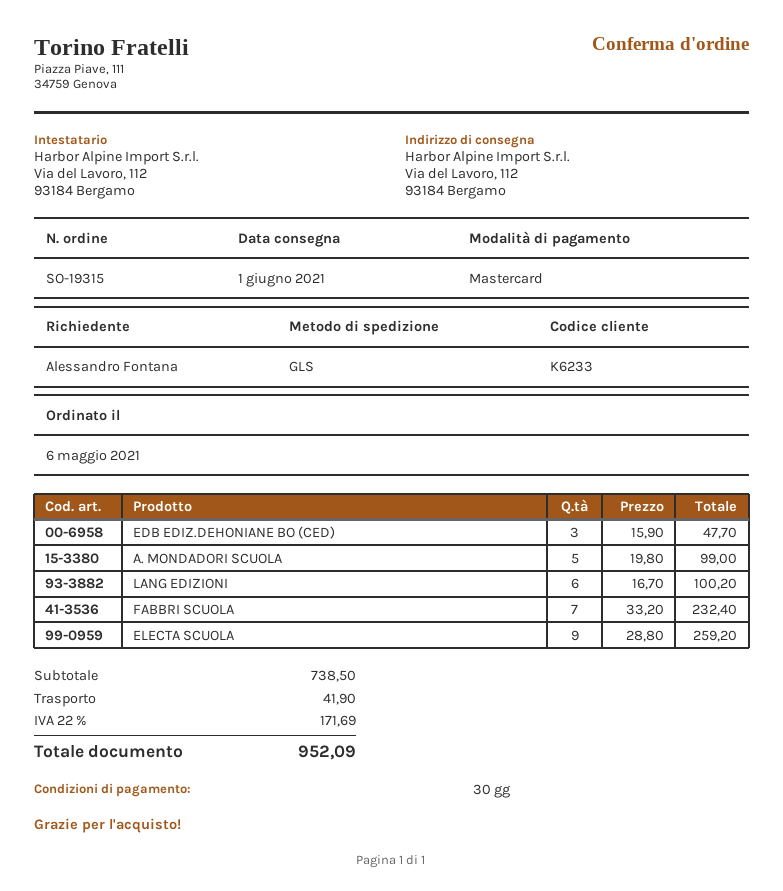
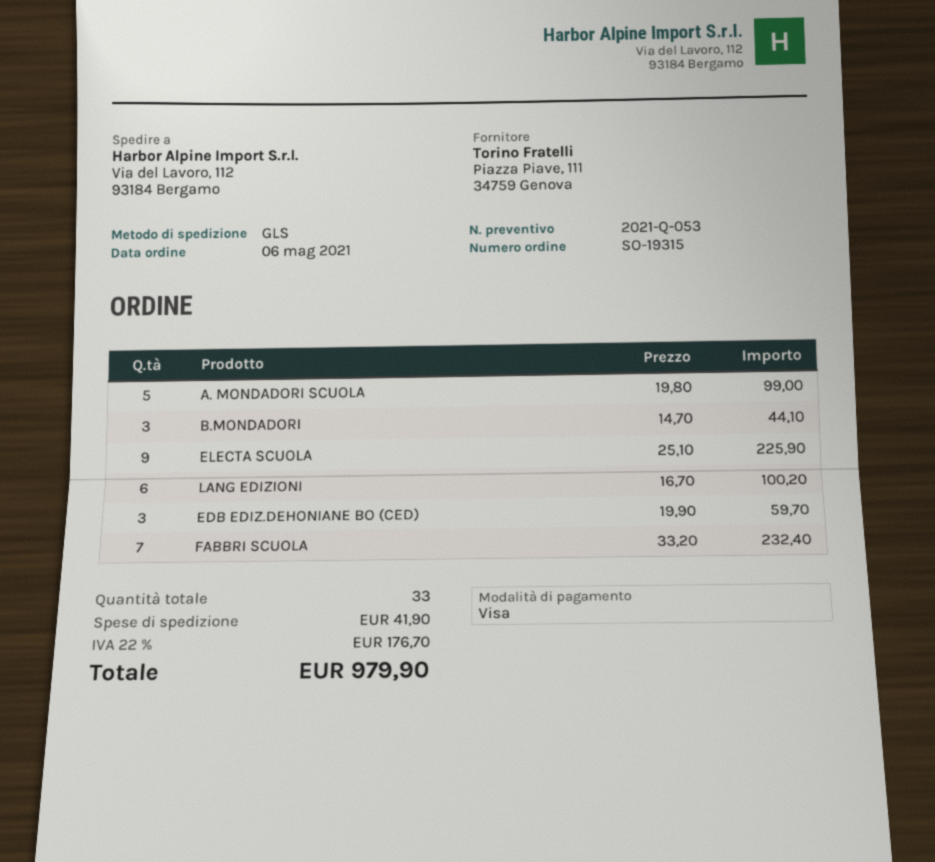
payment method: Mastercard -> Visa
EDB EDIZ.DEHONIANE BO (CED): 3 x 15.90 = 47.70 -> 3 x 19.90 = 59.70
ELECTA SCUOLA: 9 x 28.80 = 259.20 -> 9 x 25.10 = 225.90
B.MONDADORI: none -> 3 x 14.70 = 44.10
tax: 22% = 171.69 -> 22% = 176.70
total: 952.09 -> 979.90

